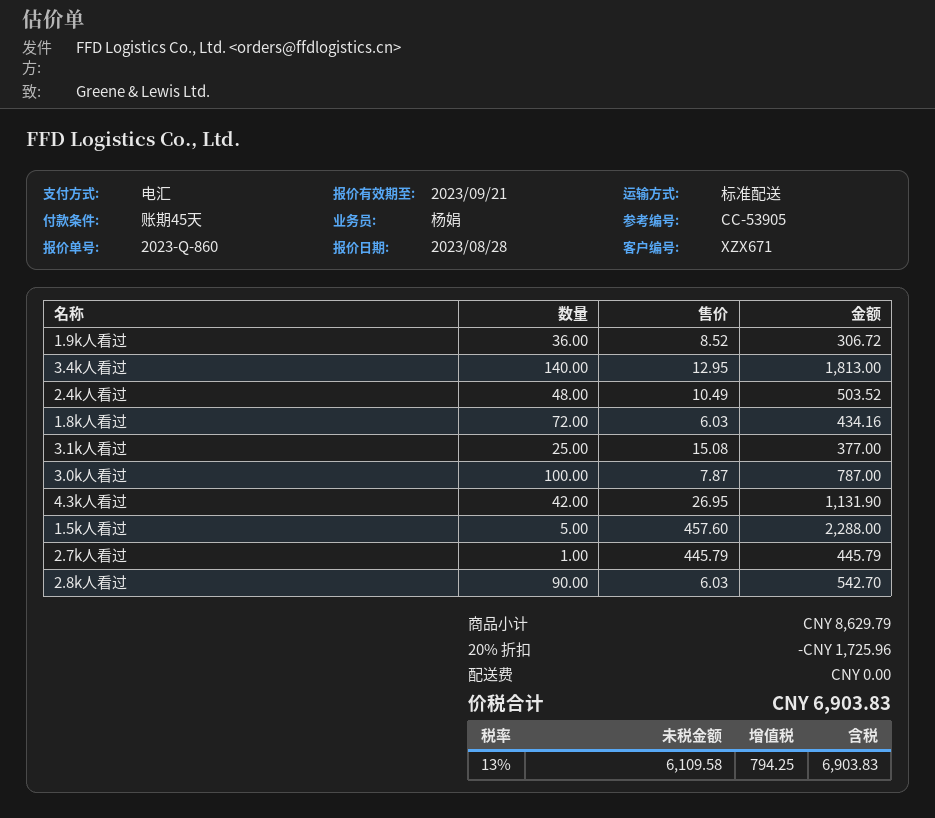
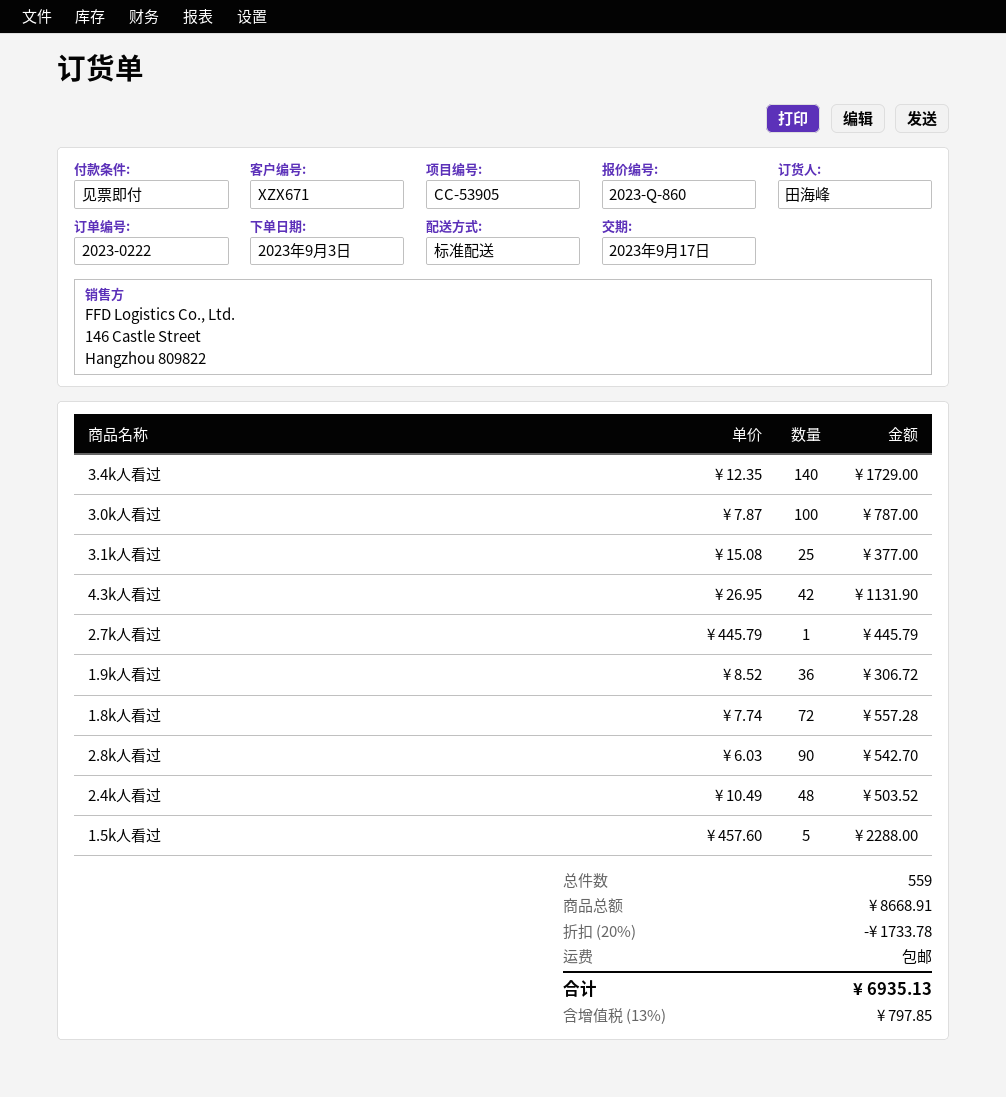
payment terms: 45 days -> on receipt
3.4k人看过: 140 x 12.95 = 1813.00 -> 140 x 12.35 = 1729.00
1.8k人看过: 72 x 6.03 = 434.16 -> 72 x 7.74 = 557.28
subtotal: 8629.79 -> 8668.91
discount: 20% = 1725.96 -> 20% = 1733.78
tax: 13% = 794.25 -> 13% = 797.85
total: 6903.83 -> 6935.13

